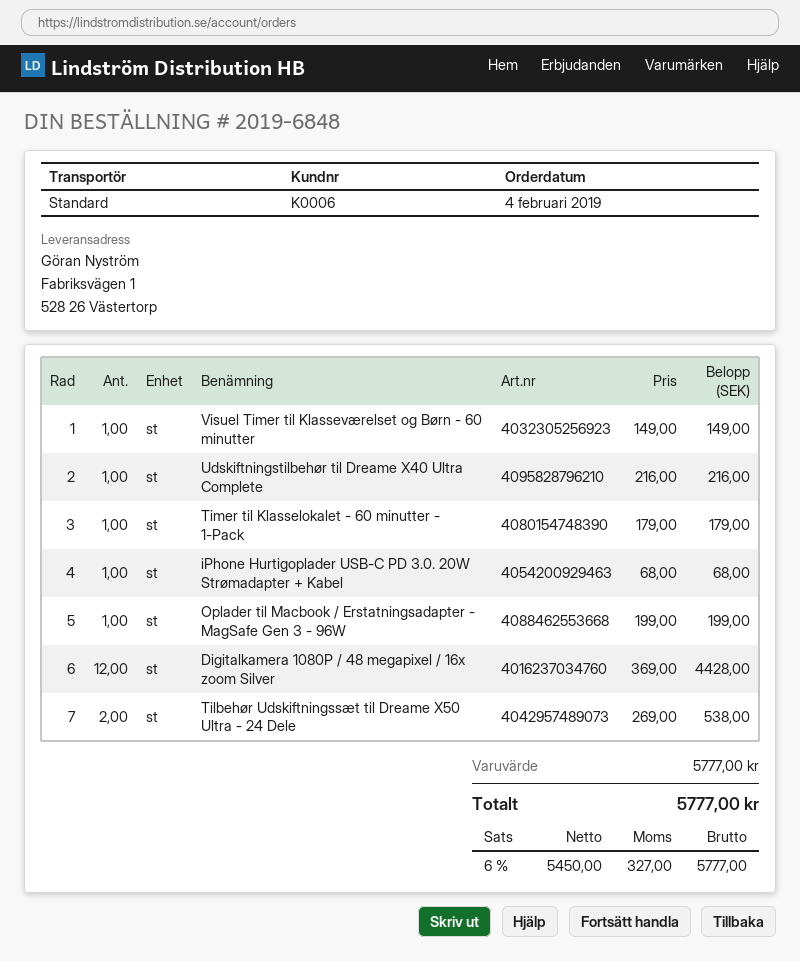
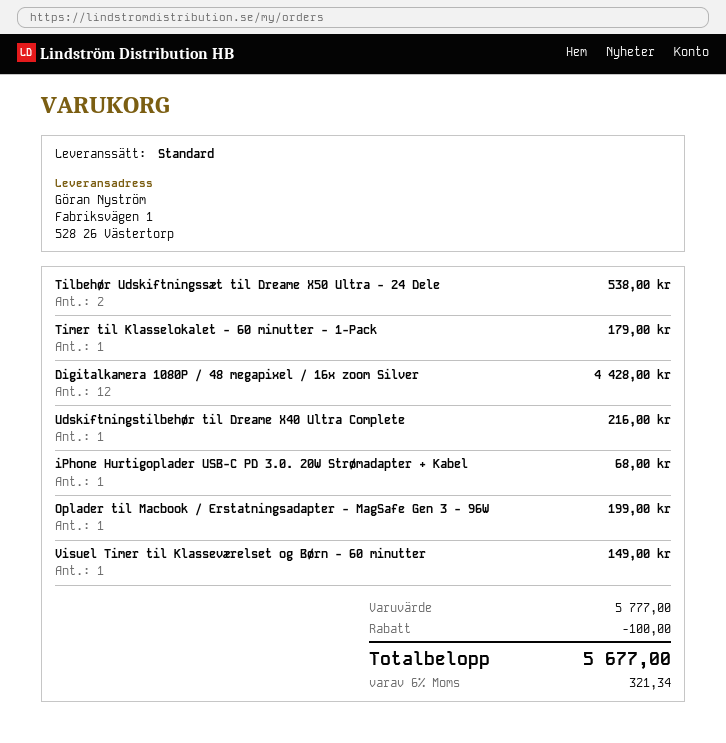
discount: none -> 100.00
tax: 6% = 327.00 -> 6% = 321.34
total: 5777.00 -> 5677.00

